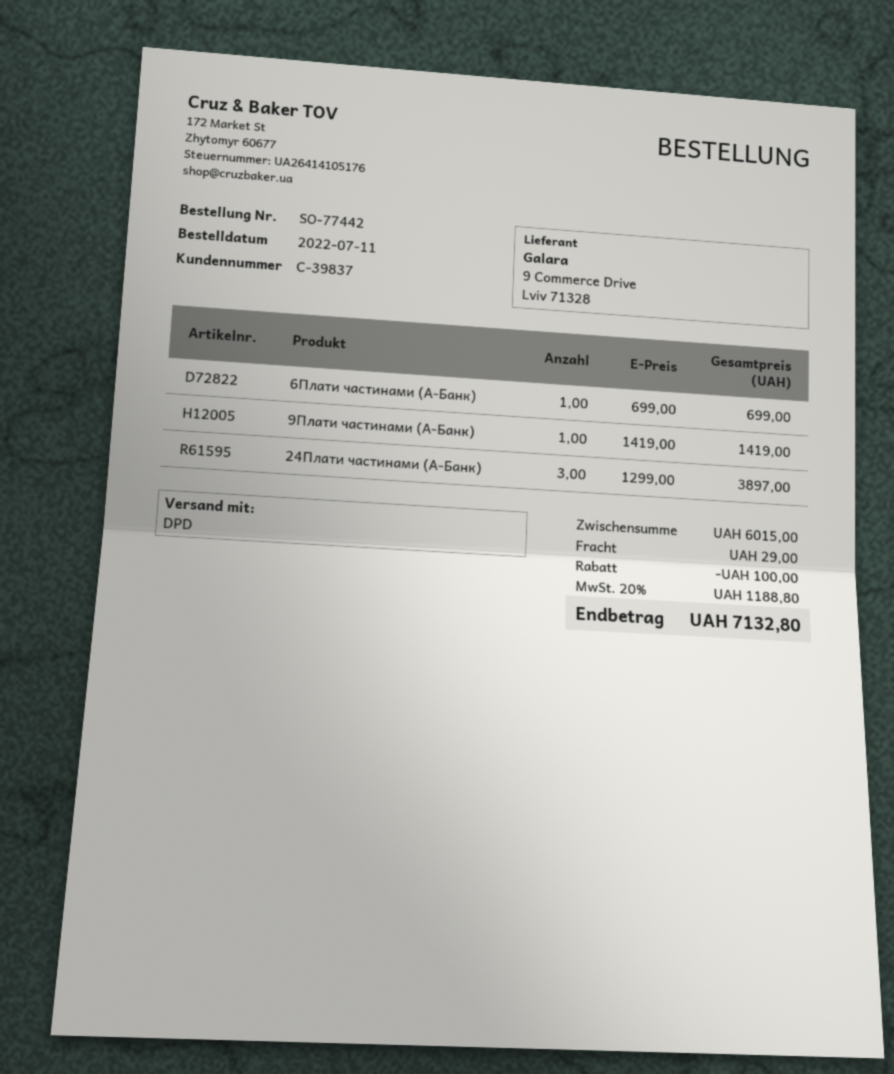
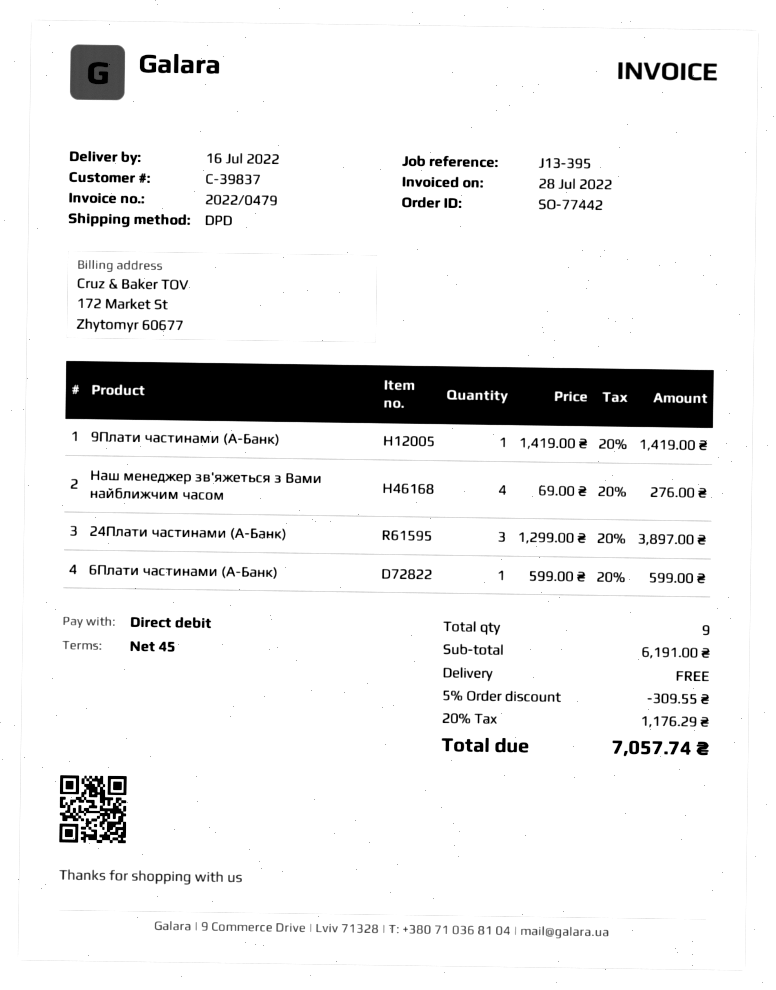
6Плати частинами (А-Банк): 1 x 699.00 = 699.00 -> 1 x 599.00 = 599.00
Наш менеджер зв'яжеться з Вами найближчим часом: none -> 4 x 69.00 = 276.00
subtotal: 6015.00 -> 6191.00
discount: 100.00 -> 309.55
shipping: 29.00 -> 0.00
tax: 20% = 1188.80 -> 20% = 1176.29
total: 7132.80 -> 7057.74

